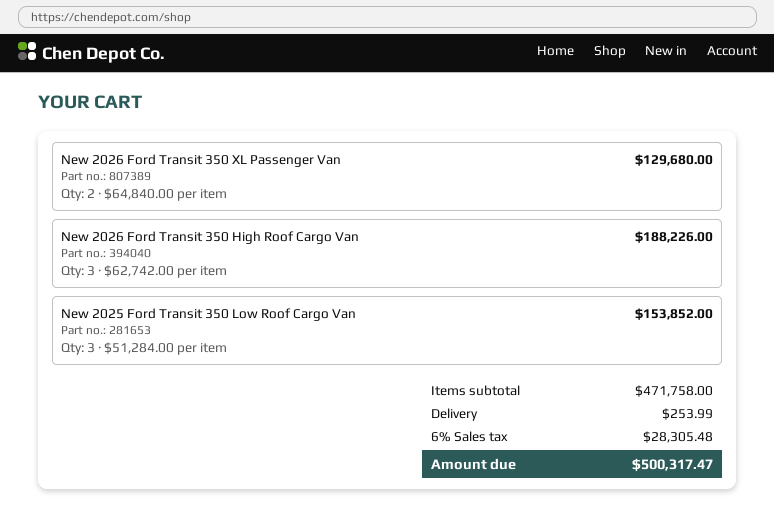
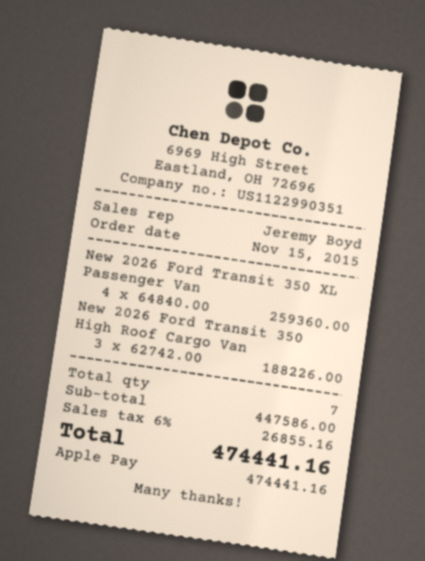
New 2026 Ford Transit 350 XL Passenger Van: 2 x 64840.00 = 129680.00 -> 4 x 64840.00 = 259360.00
New 2025 Ford Transit 350 Low Roof Cargo Van: 3 x 51284.00 = 153852.00 -> none
subtotal: 471758.00 -> 447586.00
shipping: 253.99 -> none
tax: 6% = 28305.48 -> 6% = 26855.16
total: 500317.47 -> 474441.16

